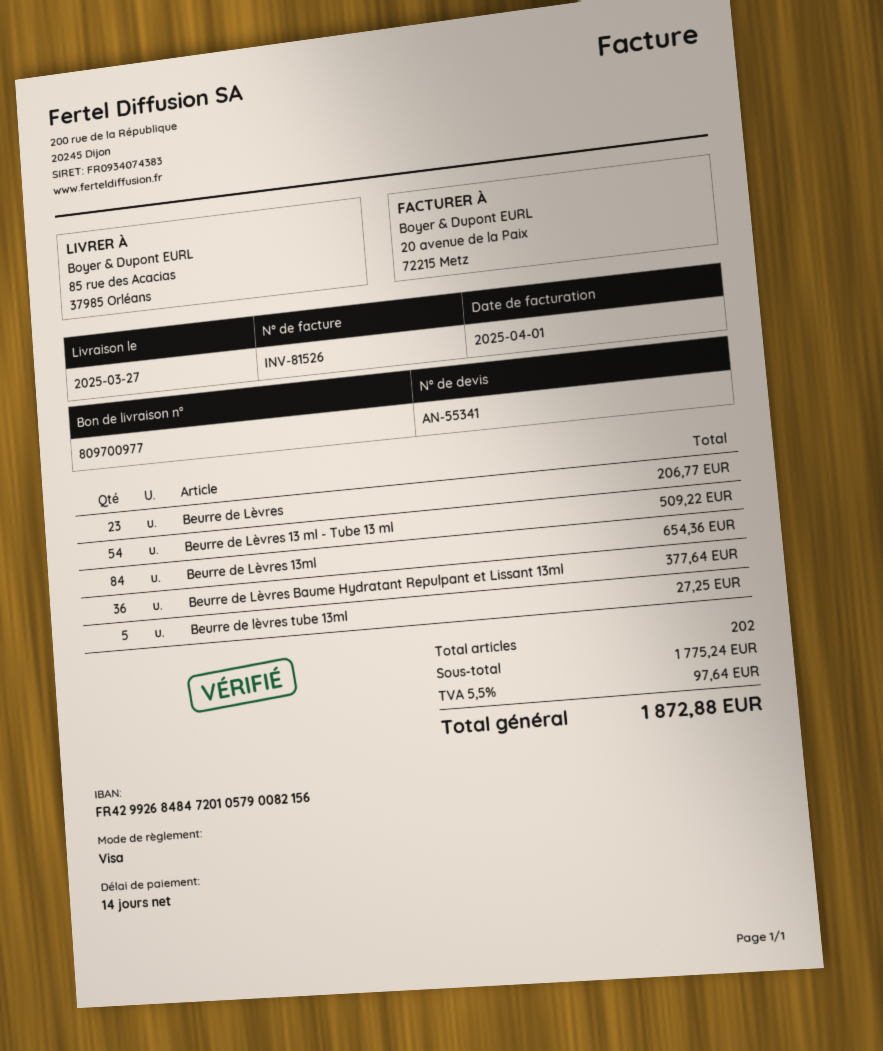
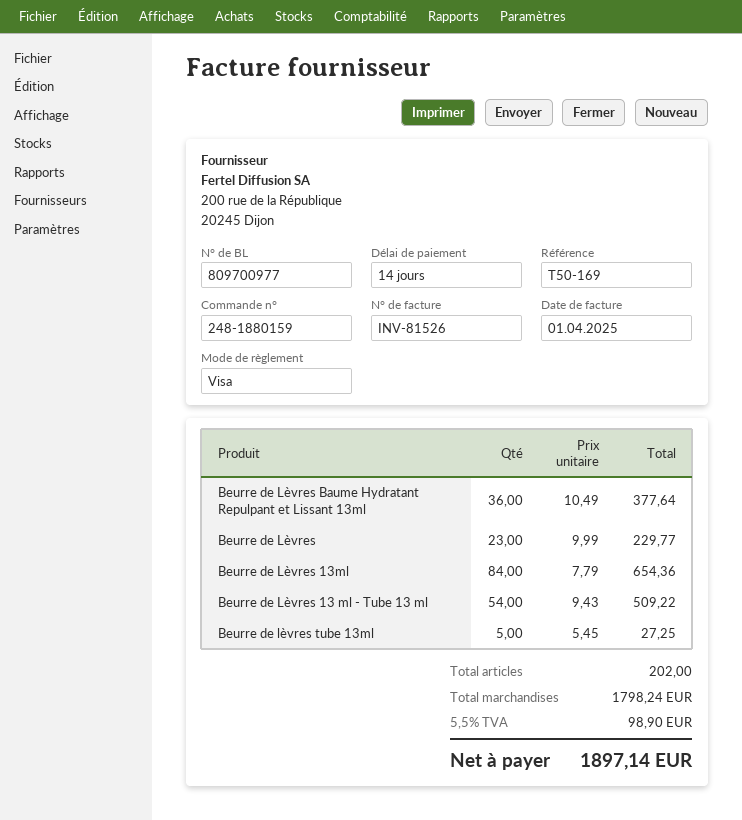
Beurre de Lèvres: 23 for 206.77 -> 23 for 229.77
subtotal: 1775.24 -> 1798.24
tax: 5.5% = 97.64 -> 5.5% = 98.90
total: 1872.88 -> 1897.14

